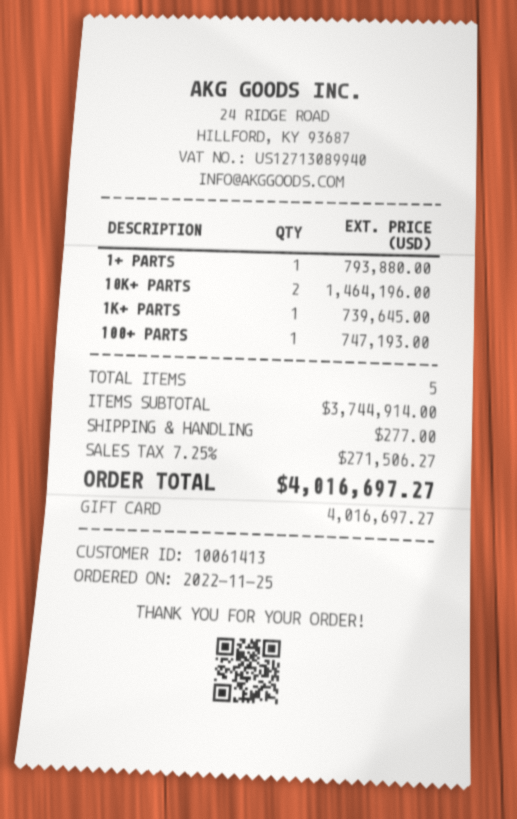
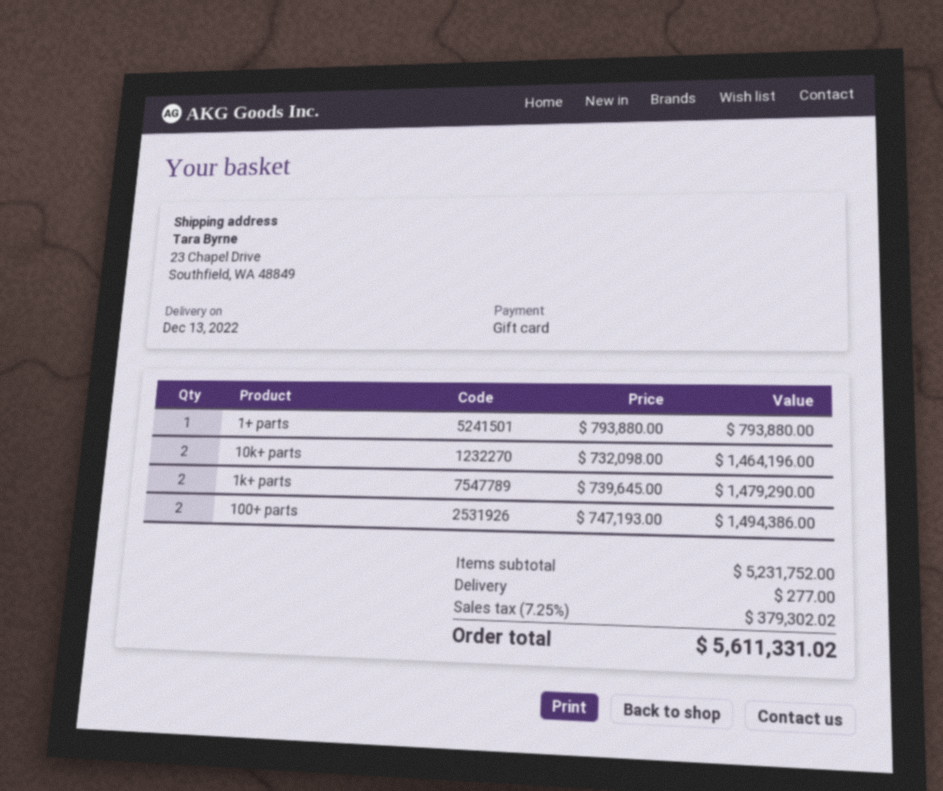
1K+ PARTS: 1 for 739645.00 -> 2 for 1479290.00
100+ PARTS: 1 for 747193.00 -> 2 for 1494386.00
subtotal: 3744914.00 -> 5231752.00
tax: 7.25% = 271506.27 -> 7.25% = 379302.02
total: 4016697.27 -> 5611331.02

